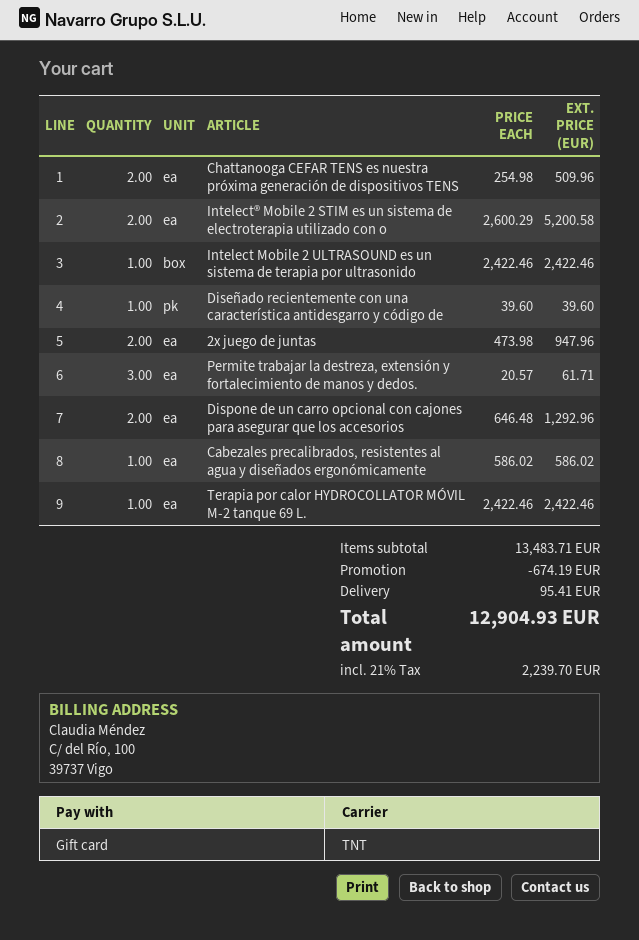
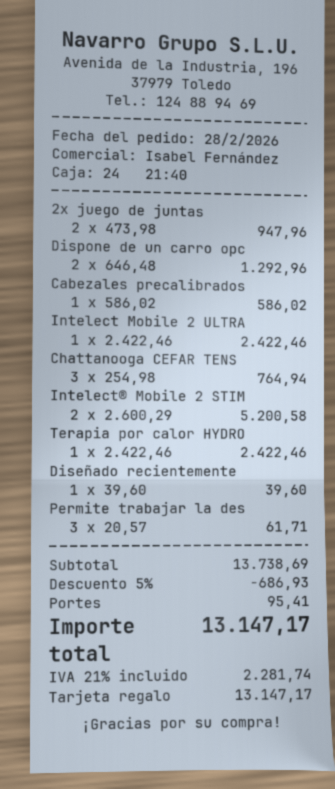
Chattanooga CEFAR TENS es nuestra próxima generación de dispositivos TENS: 2 x 254.98 = 509.96 -> 3 x 254.98 = 764.94
subtotal: 13483.71 -> 13738.69
discount: 674.19 -> 686.93
tax: 21% = 2239.70 -> 21% = 2281.74
total: 12904.93 -> 13147.17

